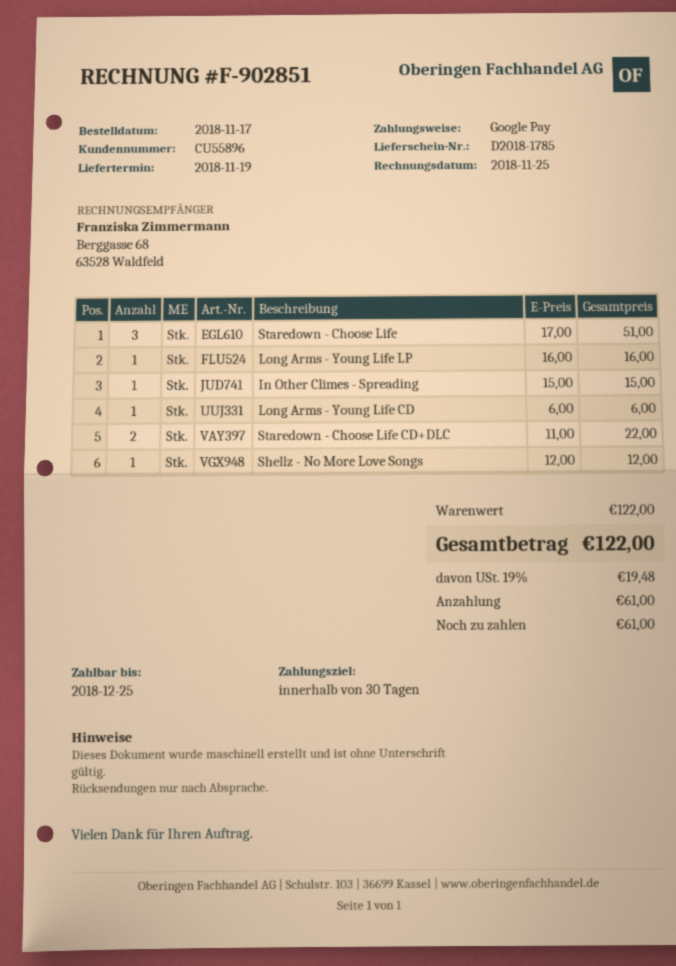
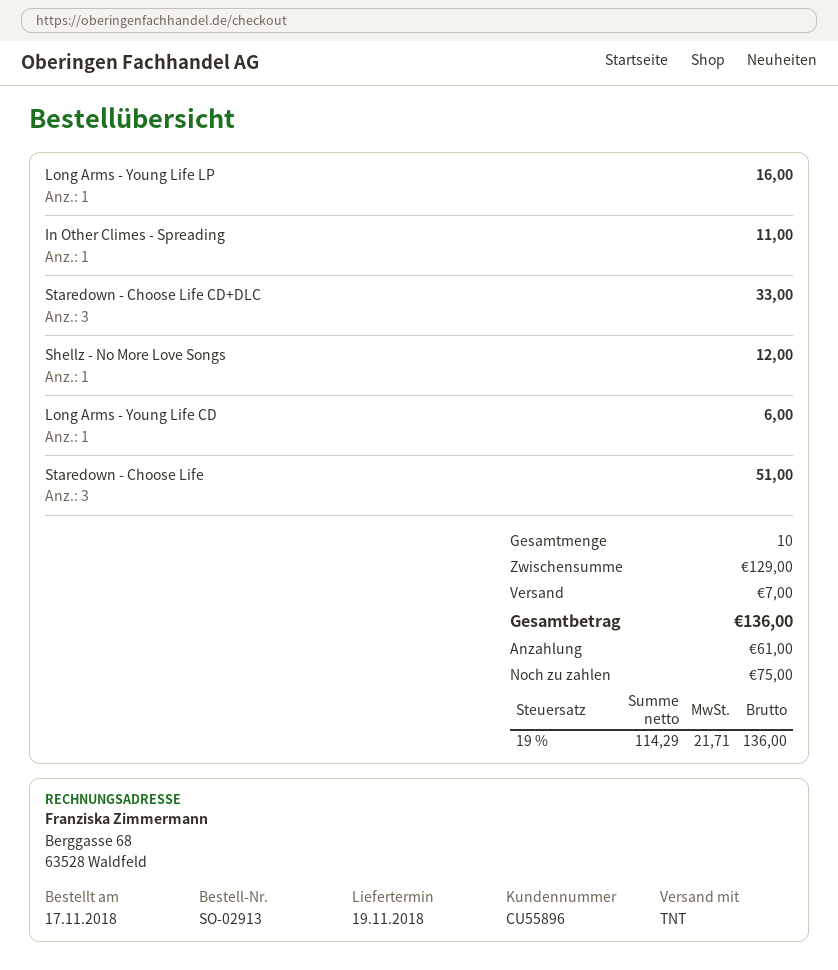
In Other Climes - Spreading: 1 for 15.00 -> 1 for 11.00
Staredown - Choose Life CD+DLC: 2 for 22.00 -> 3 for 33.00
subtotal: 122.00 -> 129.00
shipping: none -> 7.00
tax: 19% = 19.48 -> 19% = 21.71
total: 122.00 -> 136.00
balance: 61.00 -> 75.00

